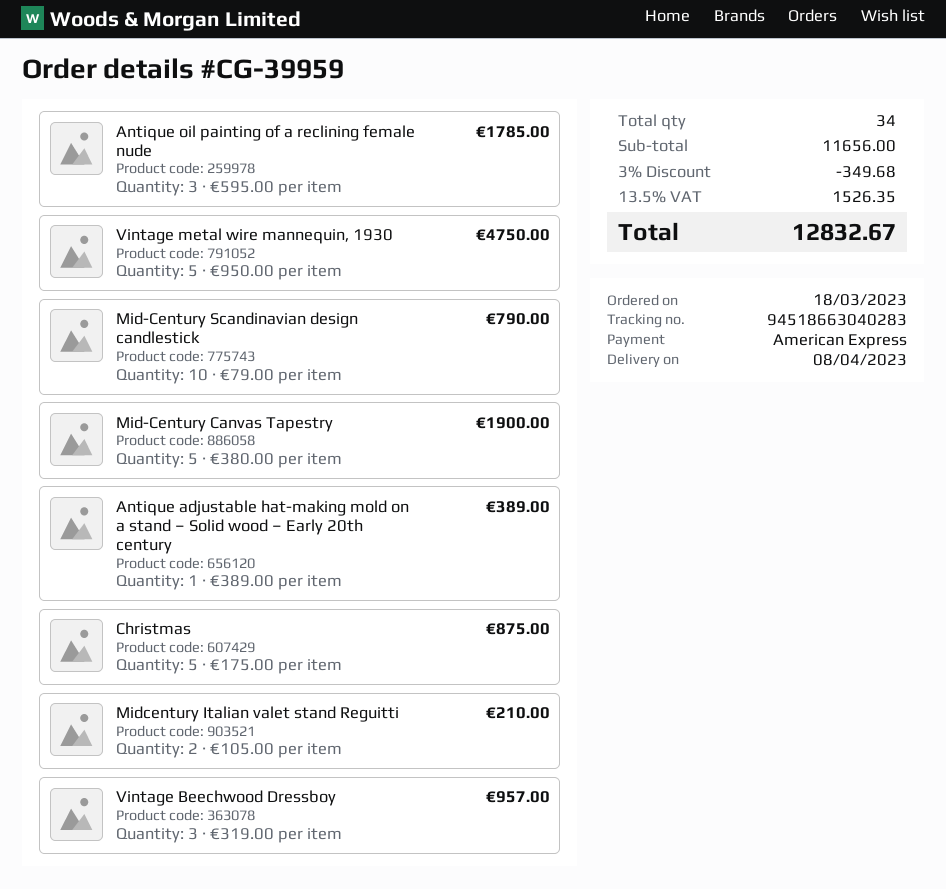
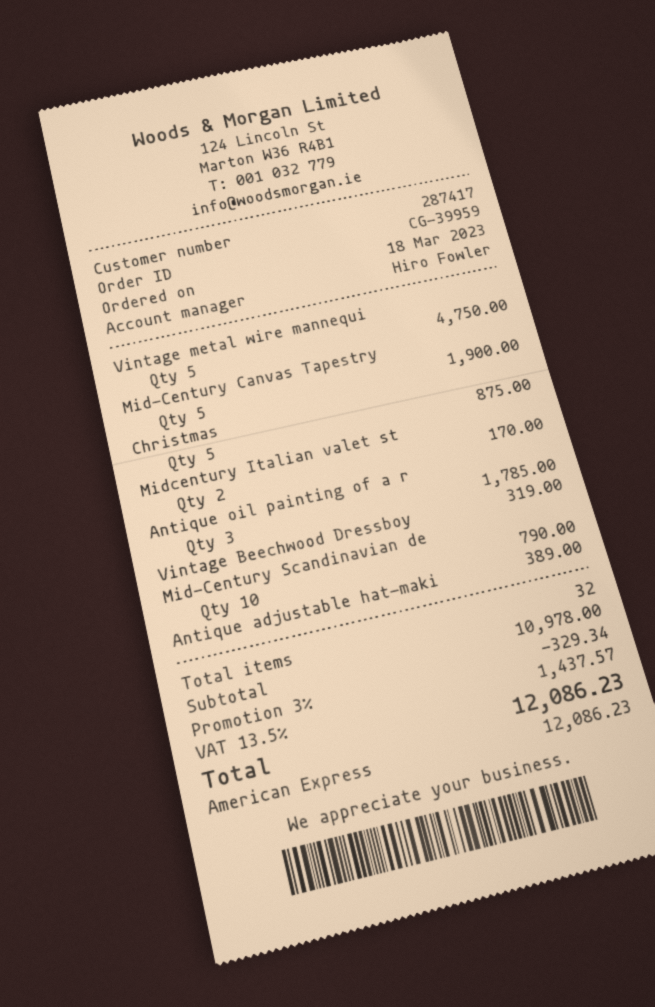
Midcentury Italian valet stand Reguitti: 2 for 210.00 -> 2 for 170.00
Vintage Beechwood Dressboy: 3 for 957.00 -> 1 for 319.00
total quantity: 34 -> 32
subtotal: 11656.00 -> 10978.00
discount: 3% = 349.68 -> 3% = 329.34
tax: 13.5% = 1526.35 -> 13.5% = 1437.57
total: 12832.67 -> 12086.23

